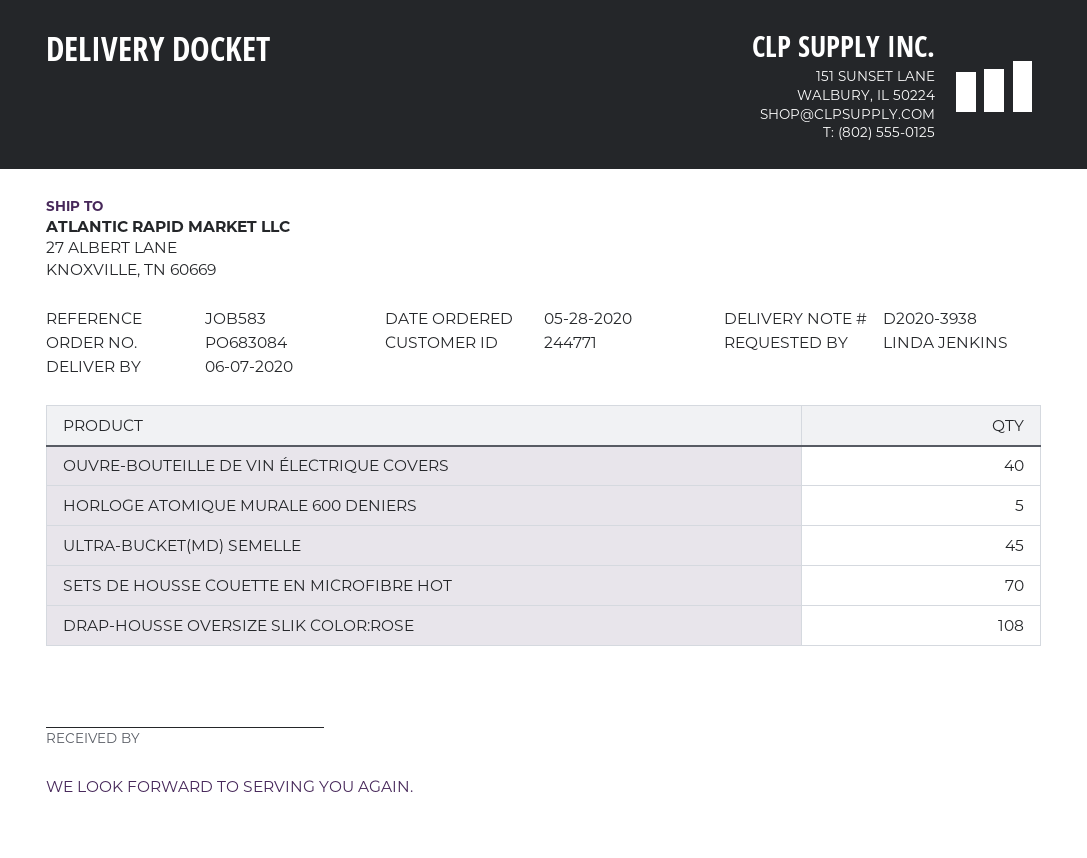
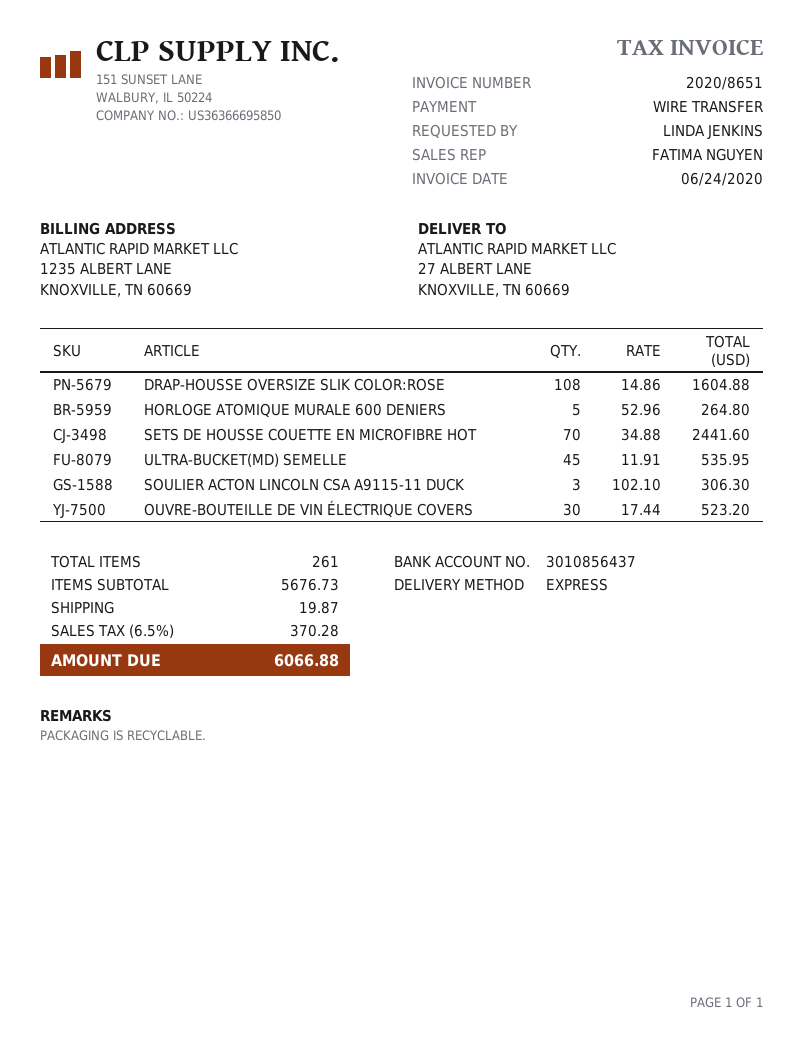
OUVRE-BOUTEILLE DE VIN ÉLECTRIQUE COVERS: 40 -> 30
SOULIER ACTON LINCOLN CSA A9115-11 DUCK: none -> 3

